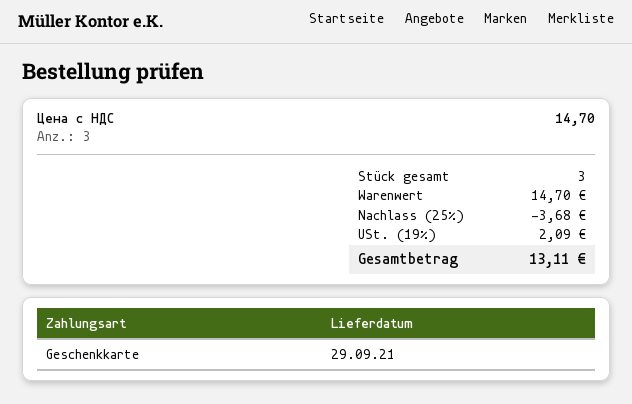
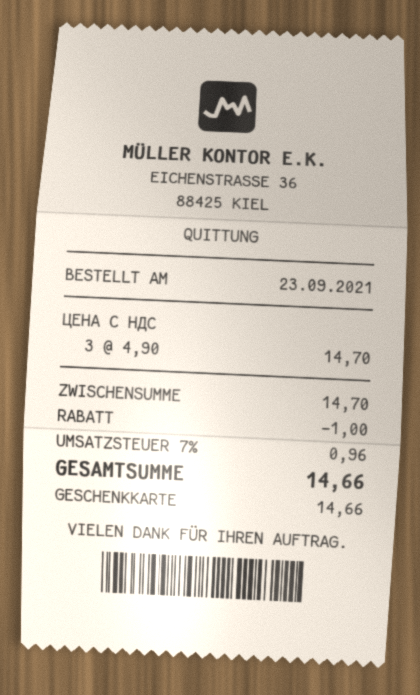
discount: 3.68 -> 1.00
tax: 19% = 2.09 -> 7% = 0.96
total: 13.11 -> 14.66

